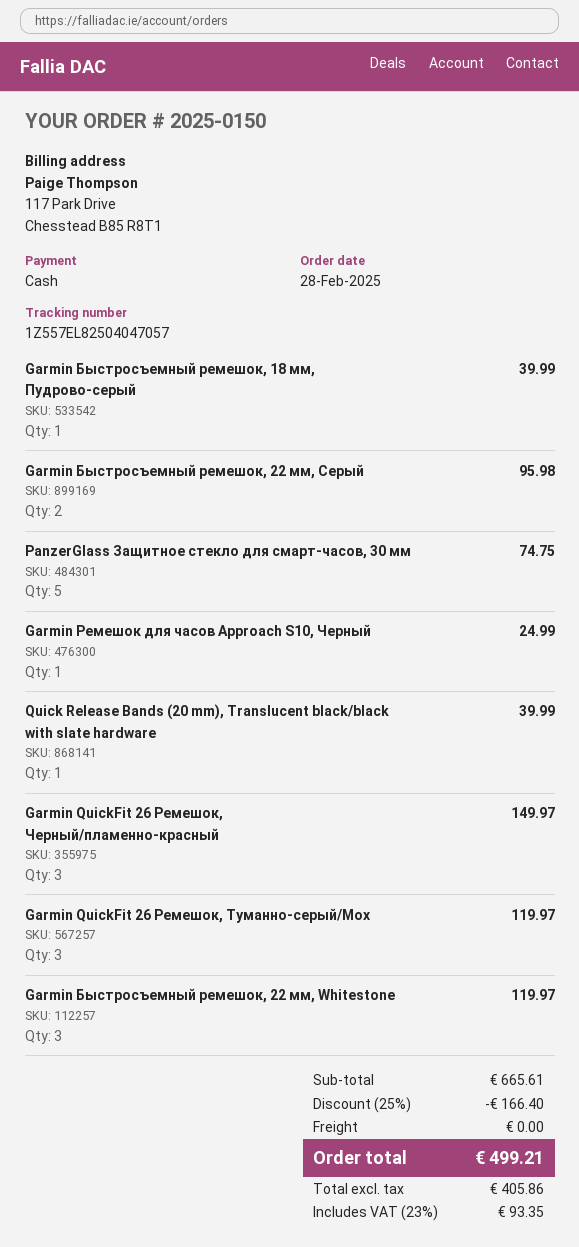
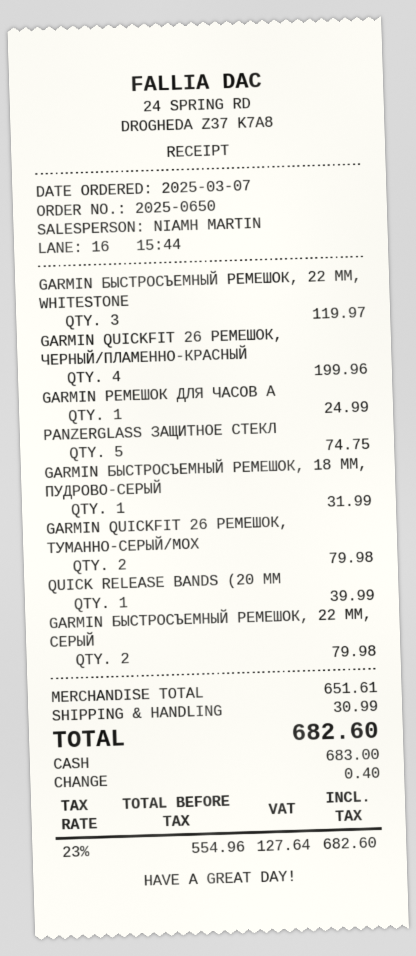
order number: 2025-0150 -> 2025-0650
order date: 2025-02-28 -> 2025-03-07
Garmin Быстросъемный ремешок, 18 мм, Пудрово-серый: 1 for 39.99 -> 1 for 31.99
Garmin Быстросъемный ремешок, 22 мм, Серый: 2 for 95.98 -> 2 for 79.98
Garmin QuickFit 26 Ремешок, Черный/пламенно-красный: 3 for 149.97 -> 4 for 199.96
Garmin QuickFit 26 Ремешок, Туманно-серый/Мох: 3 for 119.97 -> 2 for 79.98
subtotal: 665.61 -> 651.61
discount: 25% = 166.40 -> none
shipping: 0.00 -> 30.99
net: 405.86 -> 554.96
tax: 23% = 93.35 -> 23% = 127.64
total: 499.21 -> 682.60

